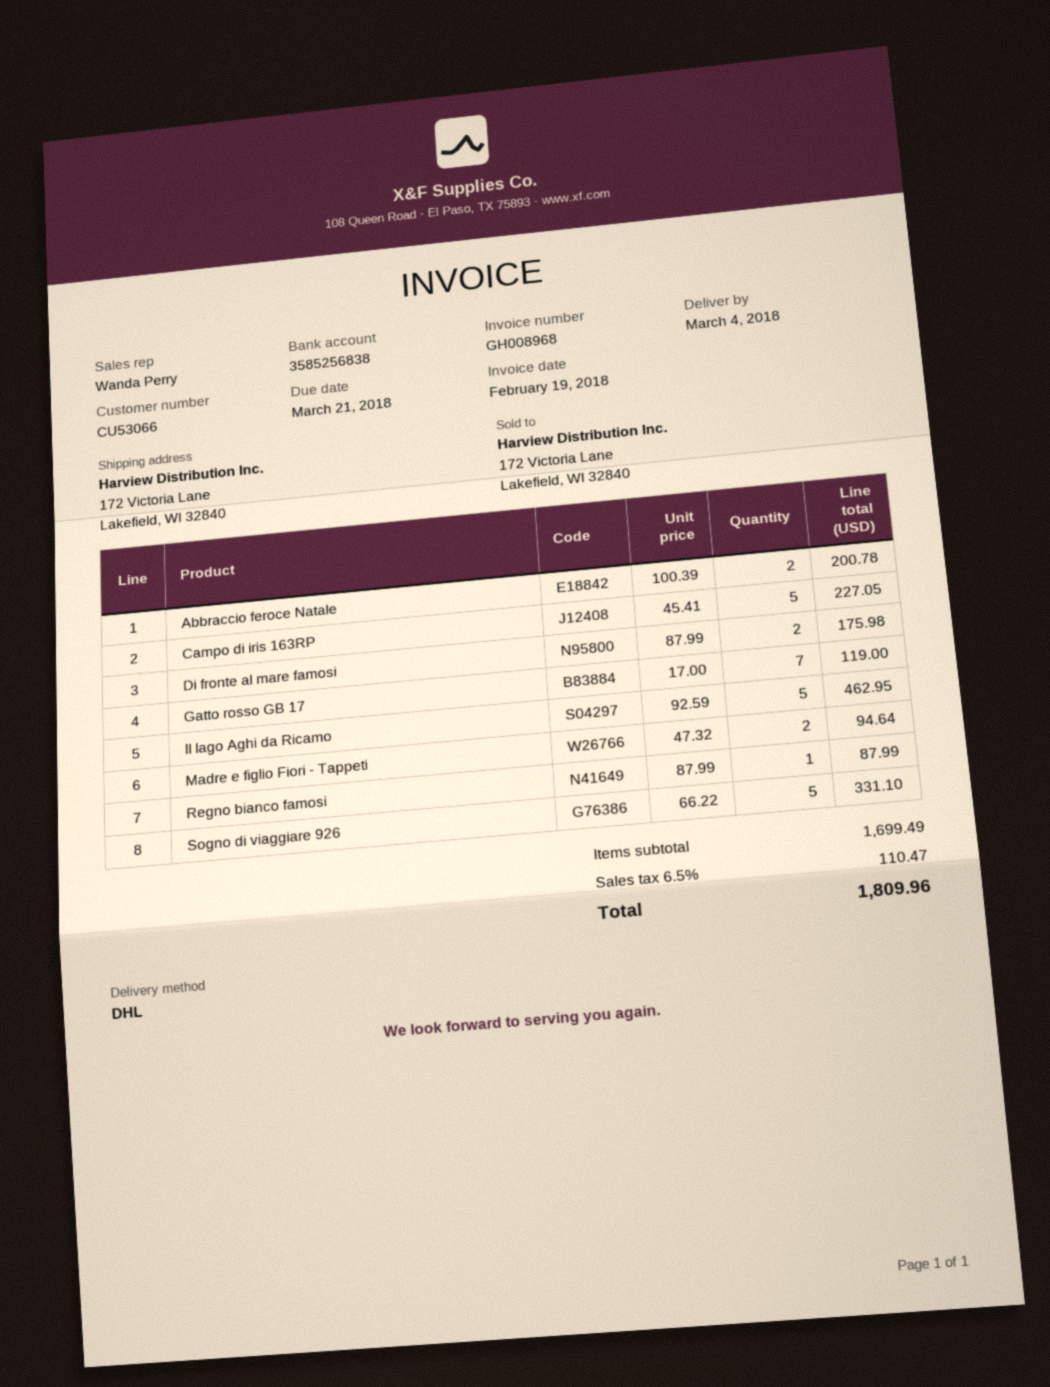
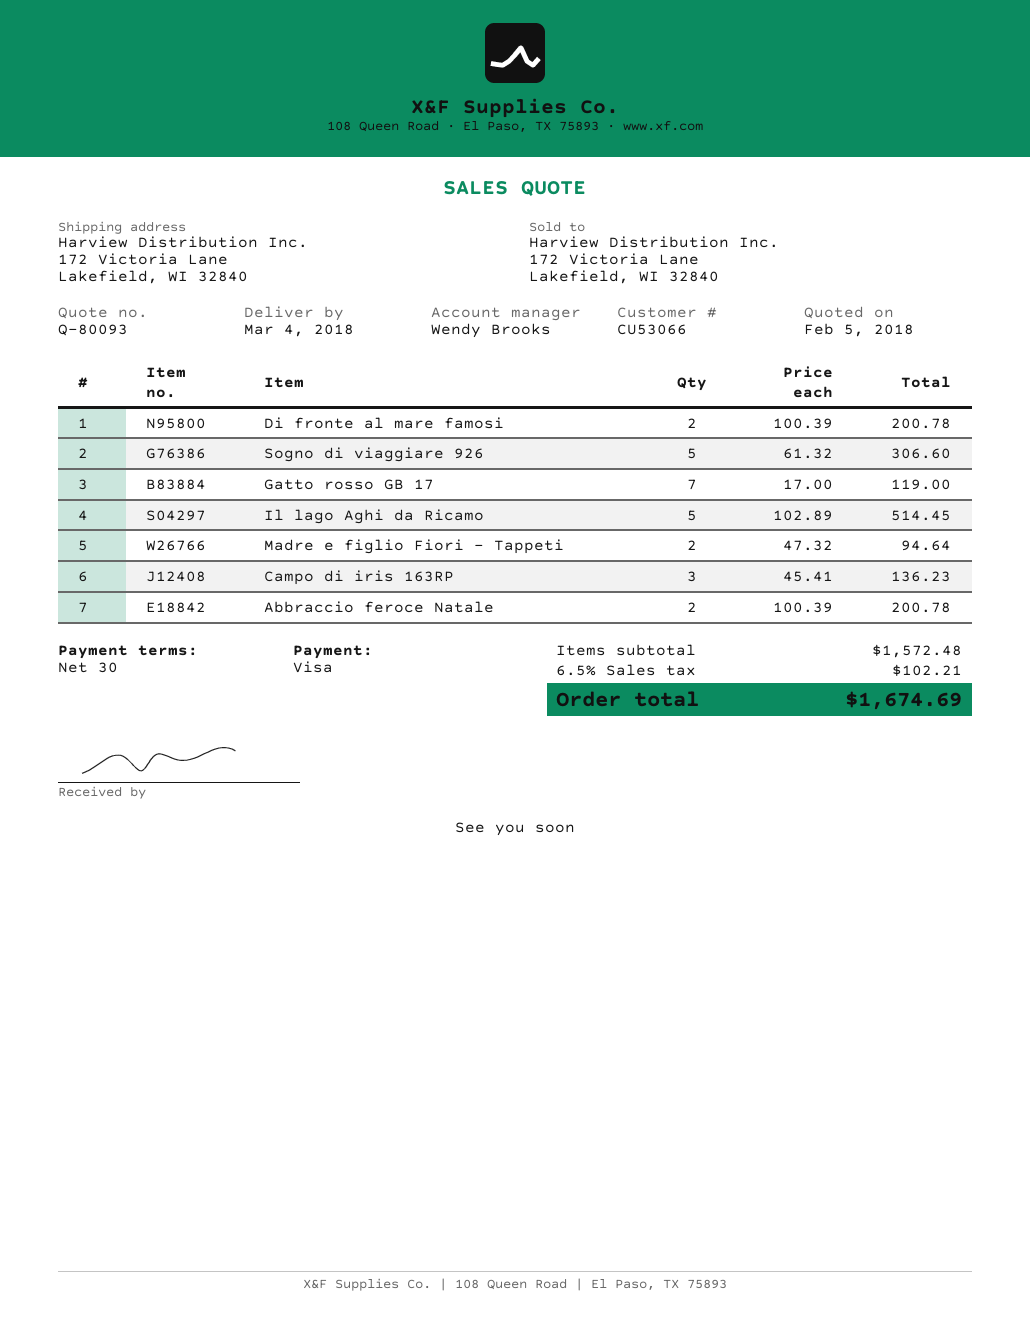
sales rep: Wanda Perry -> Wendy Brooks
Campo di iris 163RP: 5 x 45.41 = 227.05 -> 3 x 45.41 = 136.23
Di fronte al mare famosi: 2 x 87.99 = 175.98 -> 2 x 100.39 = 200.78
Il lago Aghi da Ricamo: 5 x 92.59 = 462.95 -> 5 x 102.89 = 514.45
Regno bianco famosi: 1 x 87.99 = 87.99 -> none
Sogno di viaggiare 926: 5 x 66.22 = 331.10 -> 5 x 61.32 = 306.60
subtotal: 1699.49 -> 1572.48
tax: 6.5% = 110.47 -> 6.5% = 102.21
total: 1809.96 -> 1674.69

